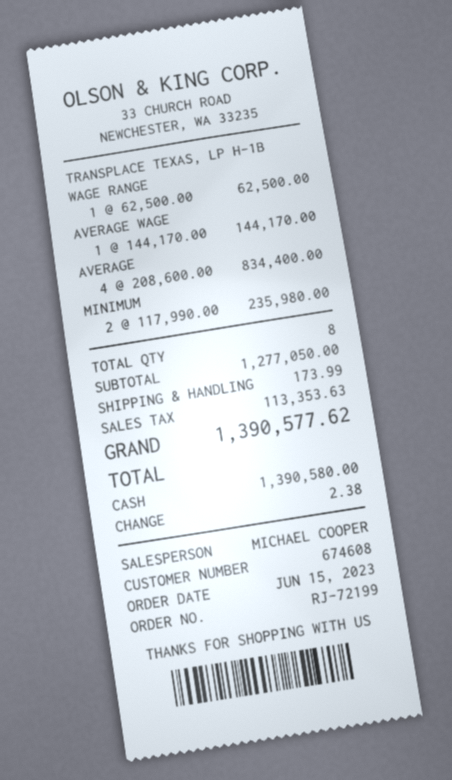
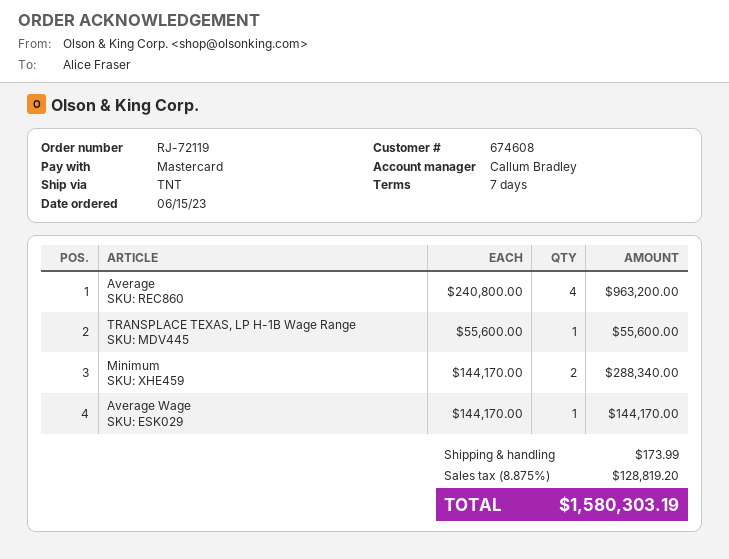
order number: RJ-72199 -> RJ-72119
sales rep: MICHAEL COOPER -> Callum Bradley
payment method: cash -> Mastercard
TRANSPLACE TEXAS, LP H-1B WAGE RANGE: 1 x 62500.00 = 62500.00 -> 1 x 55600.00 = 55600.00
AVERAGE: 4 x 208600.00 = 834400.00 -> 4 x 240800.00 = 963200.00
MINIMUM: 2 x 117990.00 = 235980.00 -> 2 x 144170.00 = 288340.00
tax: 113353.63 -> 128819.20
total: 1390577.62 -> 1580303.19

